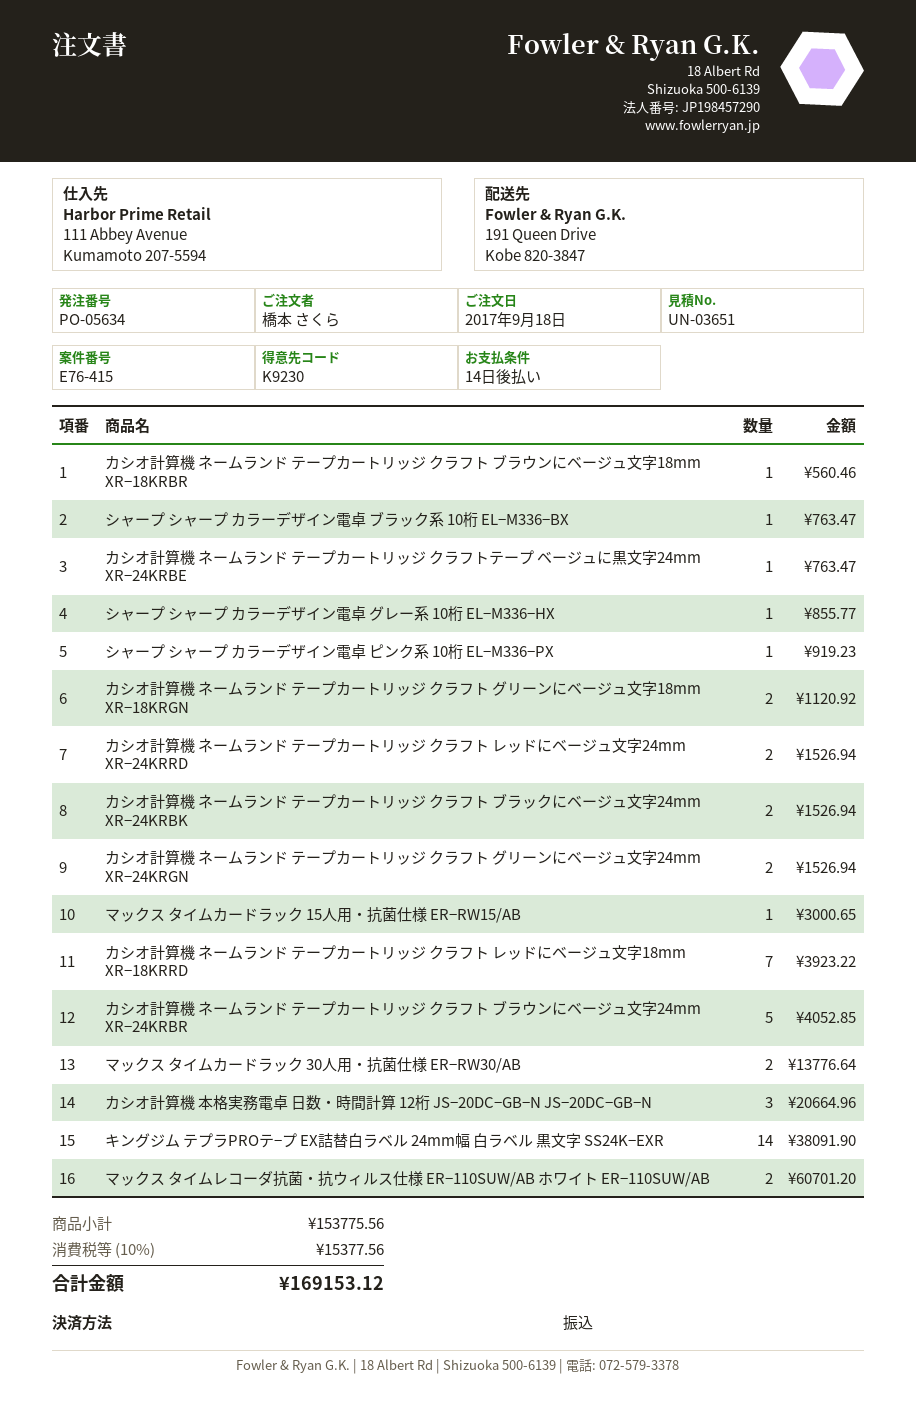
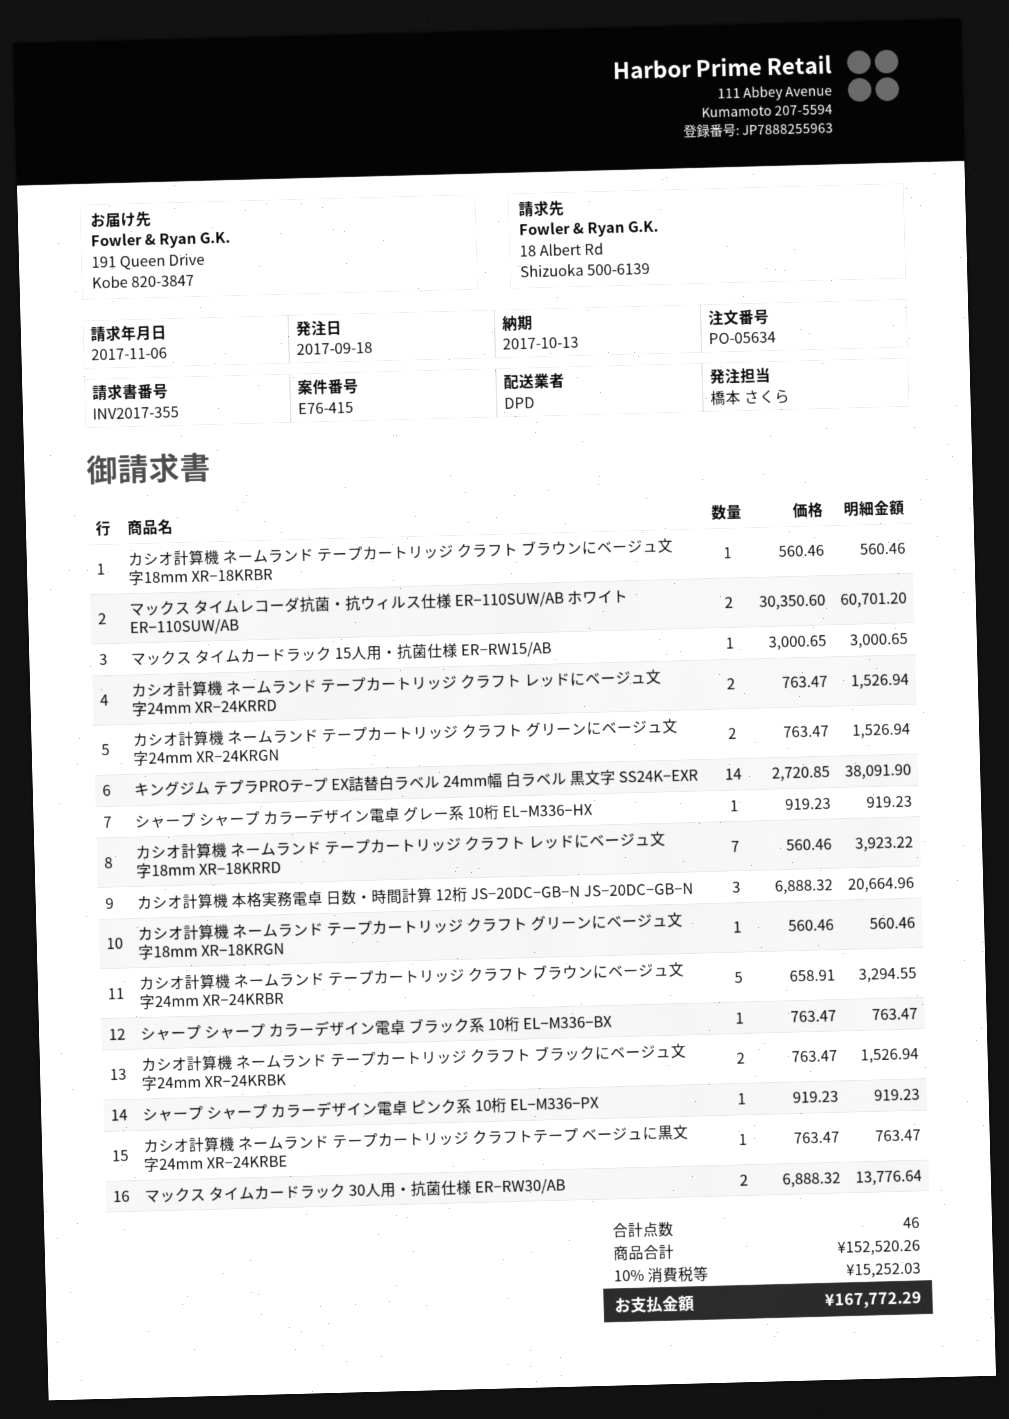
シャープ シャープ カラーデザイン電卓 グレー系 10桁 EL−M336−HX: 1 for 855.77 -> 1 for 919.23
カシオ計算機 ネームランド テープカートリッジ クラフト グリーンにベージュ文字18mm XR−18KRGN: 2 for 1120.92 -> 1 for 560.46
カシオ計算機 ネームランド テープカートリッジ クラフト ブラウンにベージュ文字24mm XR−24KRBR: 5 for 4052.85 -> 5 for 3294.55
subtotal: 153775.56 -> 152520.26
tax: 10% = 15377.56 -> 10% = 15252.03
total: 169153.12 -> 167772.29

